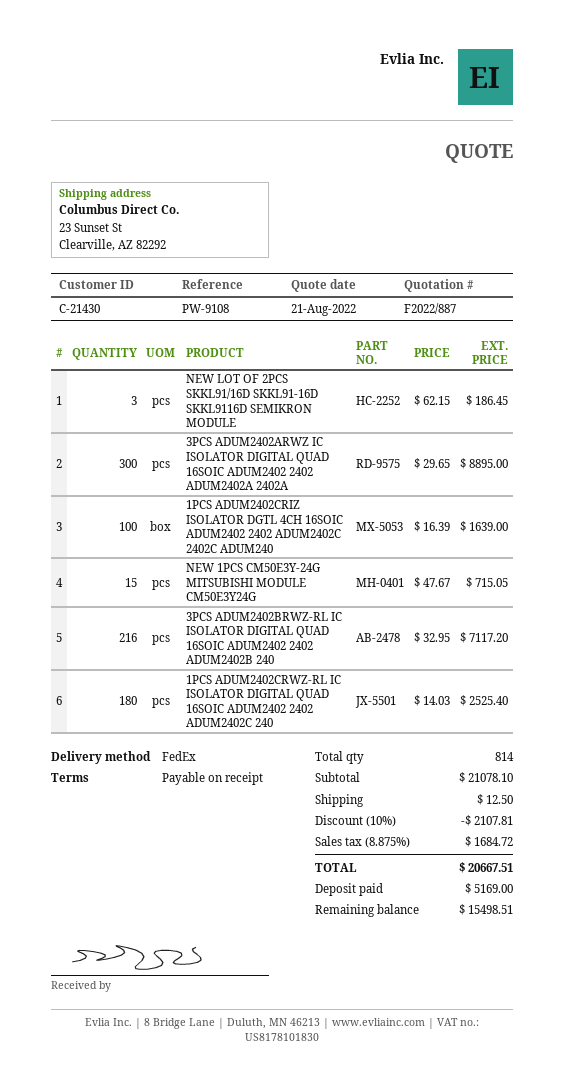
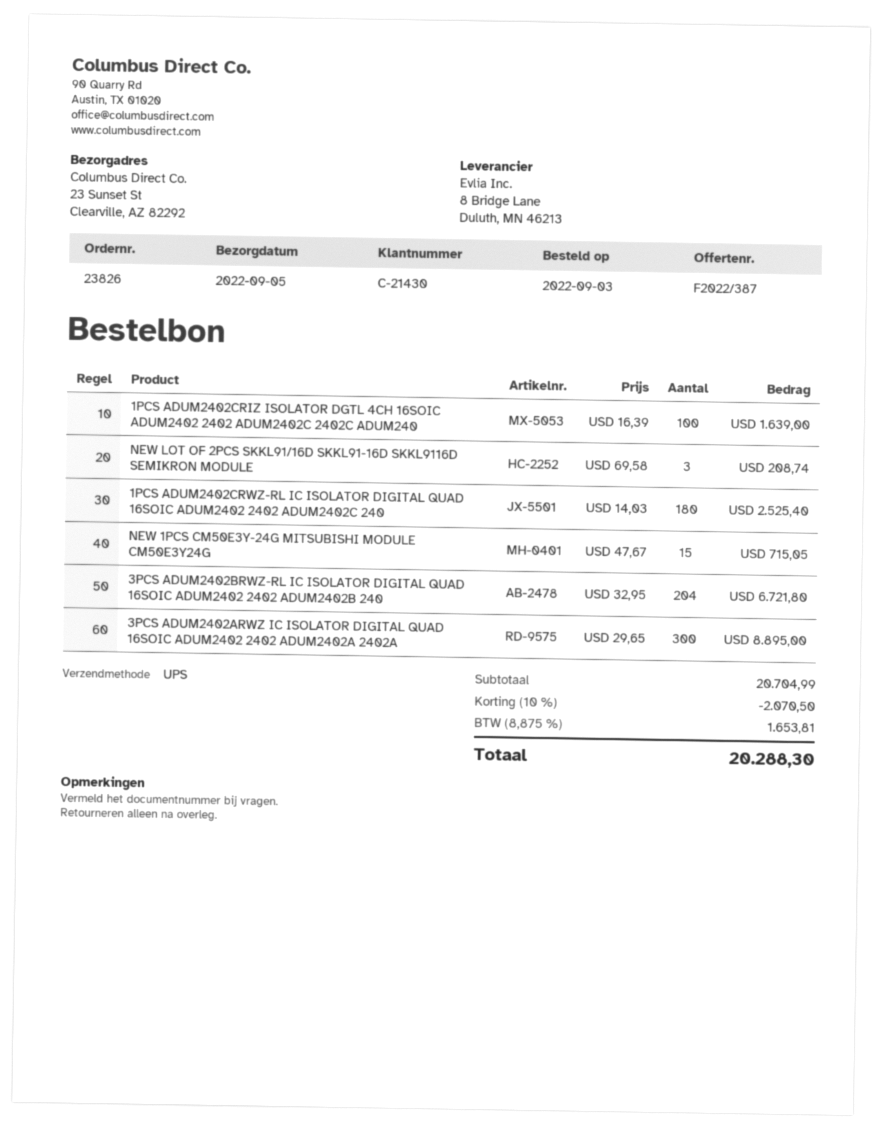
quote number: F2022/887 -> F2022/387
shipping method: FedEx -> UPS
NEW LOT OF 2PCS SKKL91/16D SKKL91-16D SKKL9116D SEMIKRON MODULE: 3 x 62.15 = 186.45 -> 3 x 69.58 = 208.74
3PCS ADUM2402BRWZ-RL IC ISOLATOR DIGITAL QUAD 16SOIC ADUM2402 2402 ADUM2402B 240: 216 x 32.95 = 7117.20 -> 204 x 32.95 = 6721.80
subtotal: 21078.10 -> 20704.99
discount: 10% = 2107.81 -> 10% = 2070.50
shipping: 12.50 -> none
tax: 8.875% = 1684.72 -> 8.875% = 1653.81
total: 20667.51 -> 20288.30

